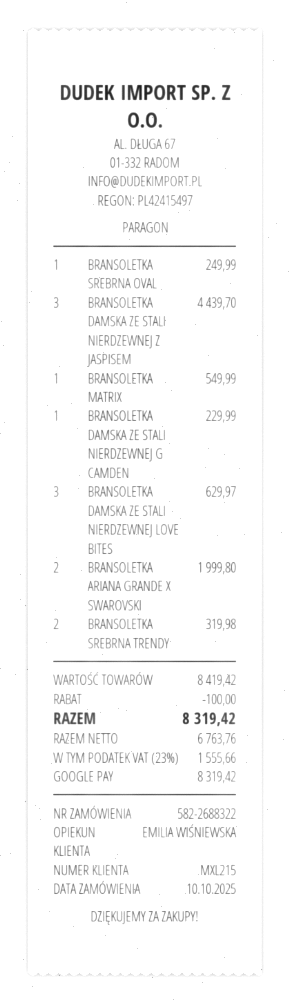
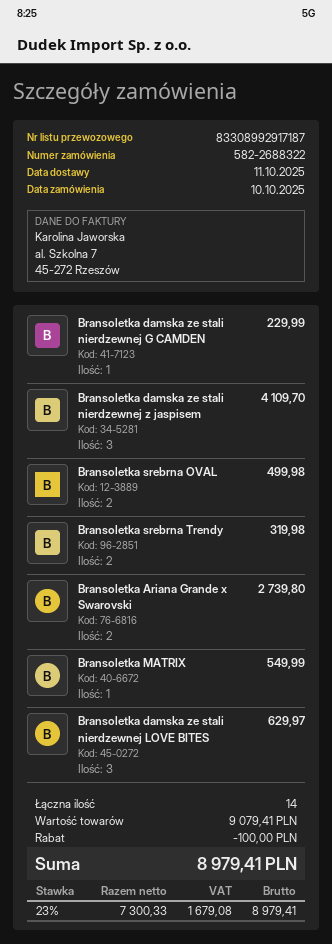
BRANSOLETKA SREBRNA OVAL: 1 for 249.99 -> 2 for 499.98
BRANSOLETKA DAMSKA ZE STALI NIERDZEWNEJ Z JASPISEM: 3 for 4439.70 -> 3 for 4109.70
BRANSOLETKA ARIANA GRANDE X SWAROVSKI: 2 for 1999.80 -> 2 for 2739.80
subtotal: 8419.42 -> 9079.41
net: 6763.76 -> 7300.33
tax: 23% = 1555.66 -> 23% = 1679.08
total: 8319.42 -> 8979.41

